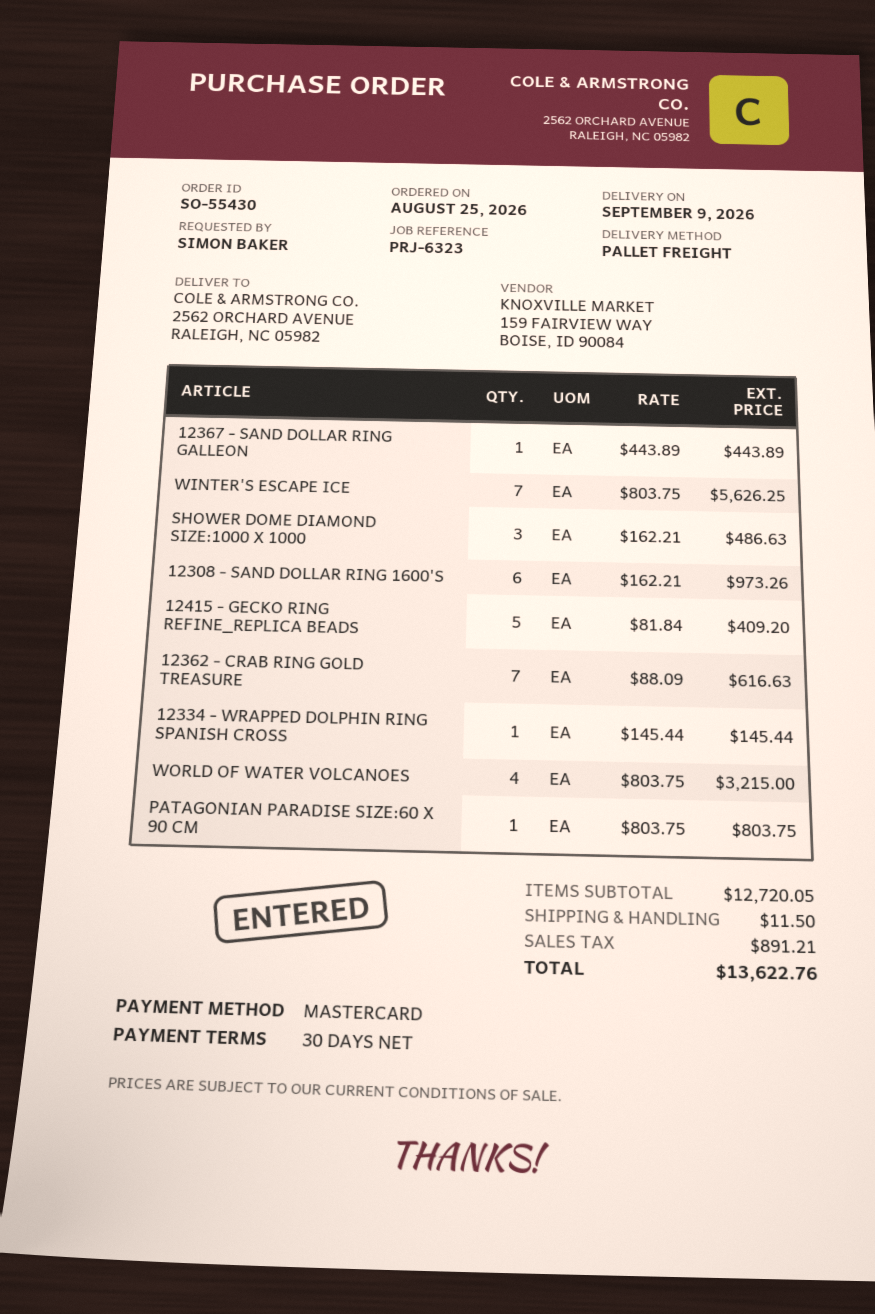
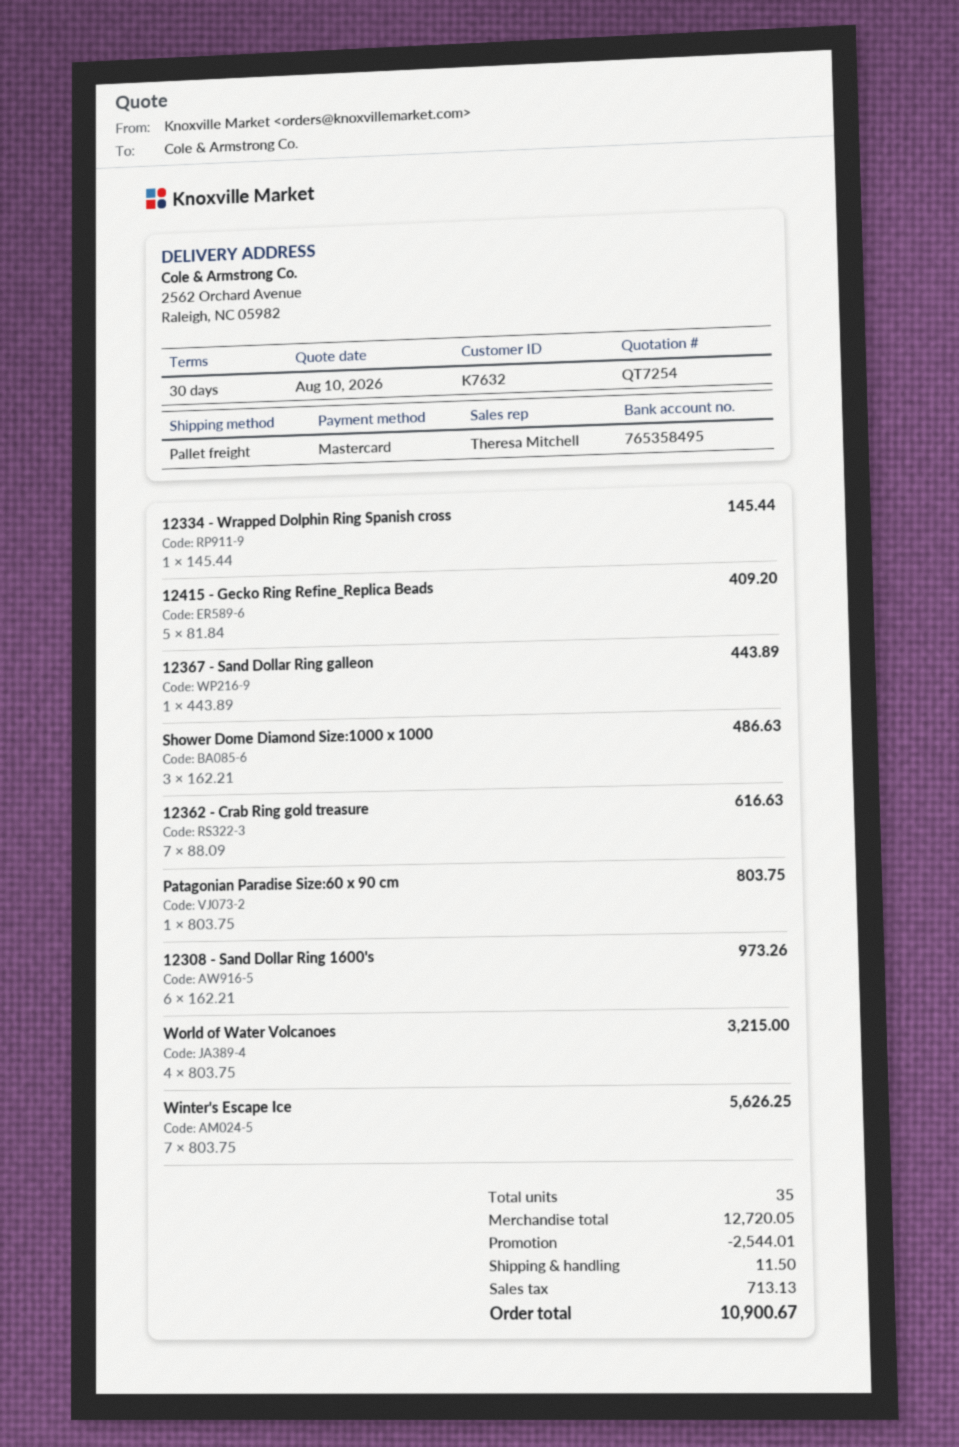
discount: none -> 2544.01
tax: 891.21 -> 713.13
total: 13622.76 -> 10900.67

